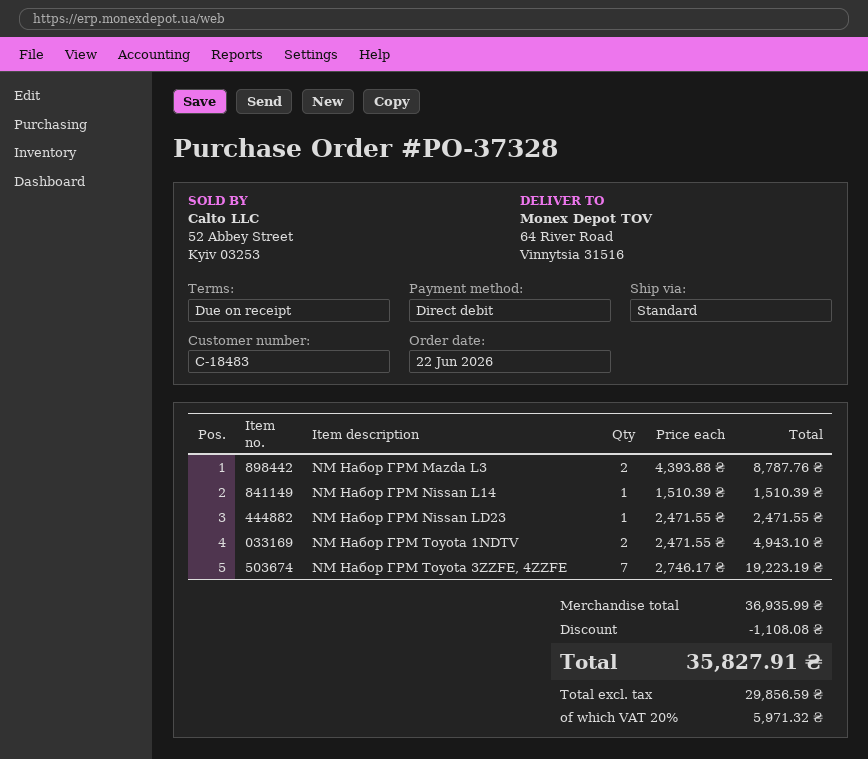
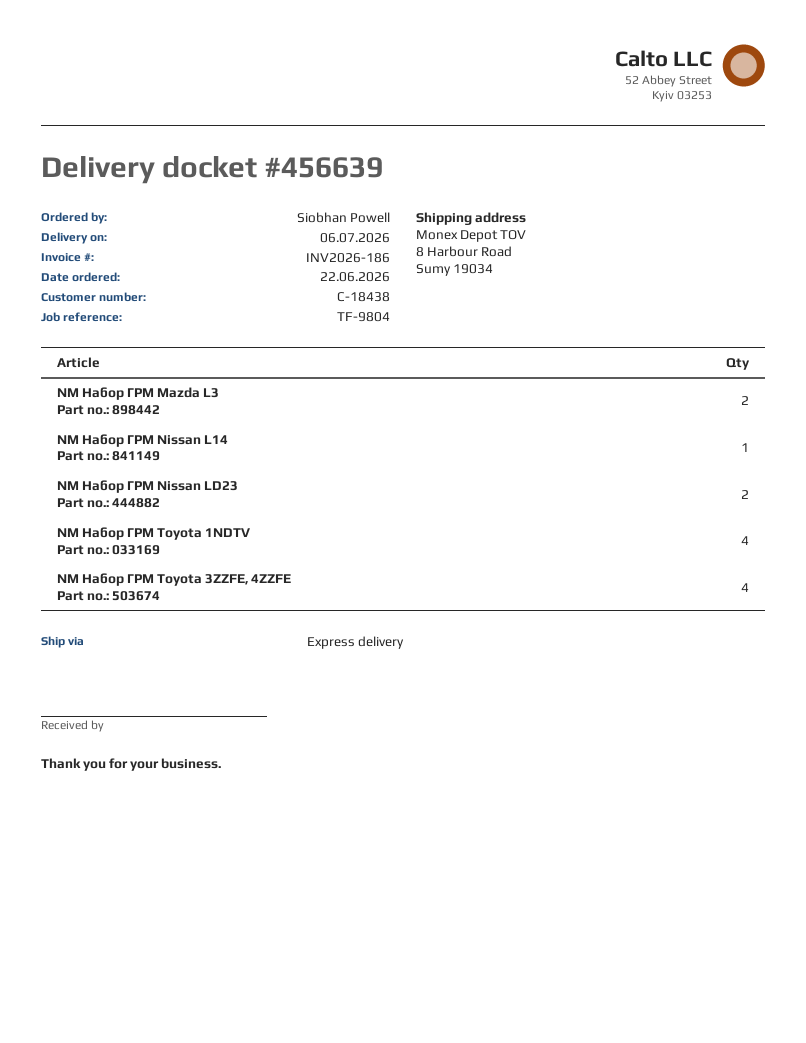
customer number: C-18483 -> C-18438
shipping method: standard -> express
ship to: 64 River Road, Vinnytsia 31516 -> 8 Harbour Road, Sumy 19034
NM Набор ГРМ Nissan LD23: 1 -> 2
NM Набор ГРМ Toyota 1NDTV: 2 -> 4
NM Набор ГРМ Toyota 3ZZFE, 4ZZFE: 7 -> 4

